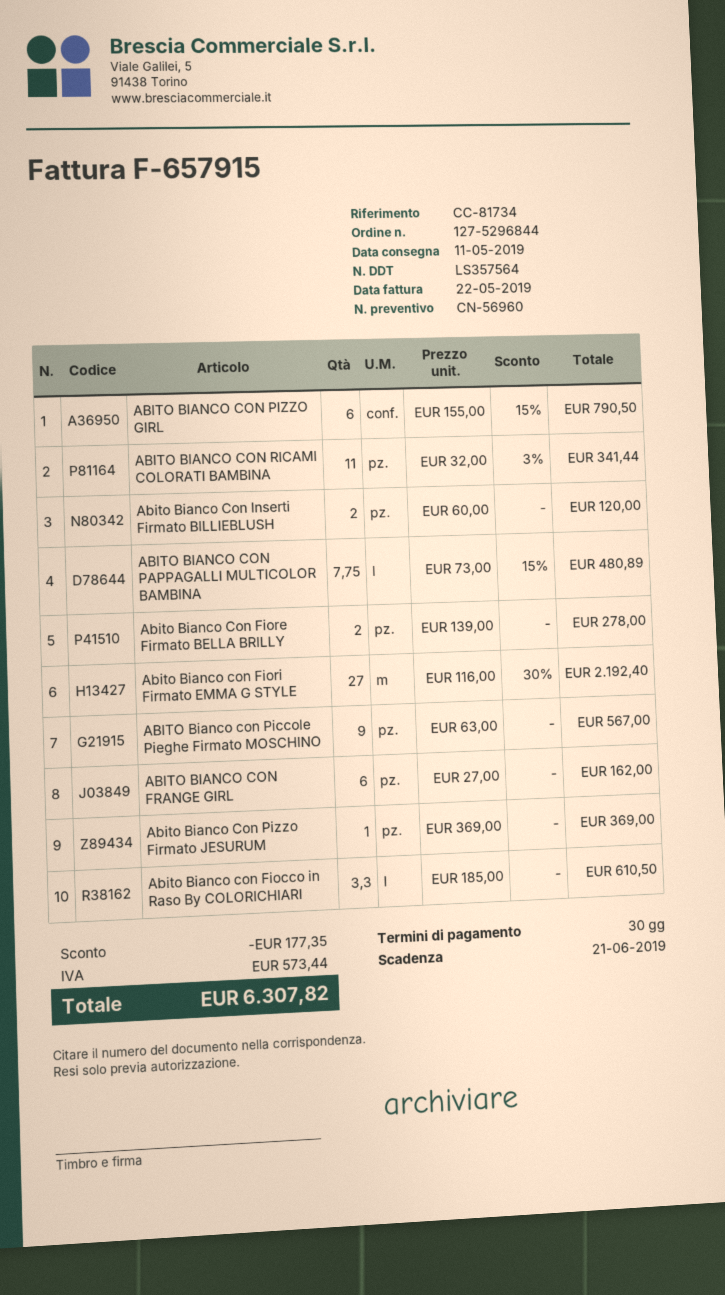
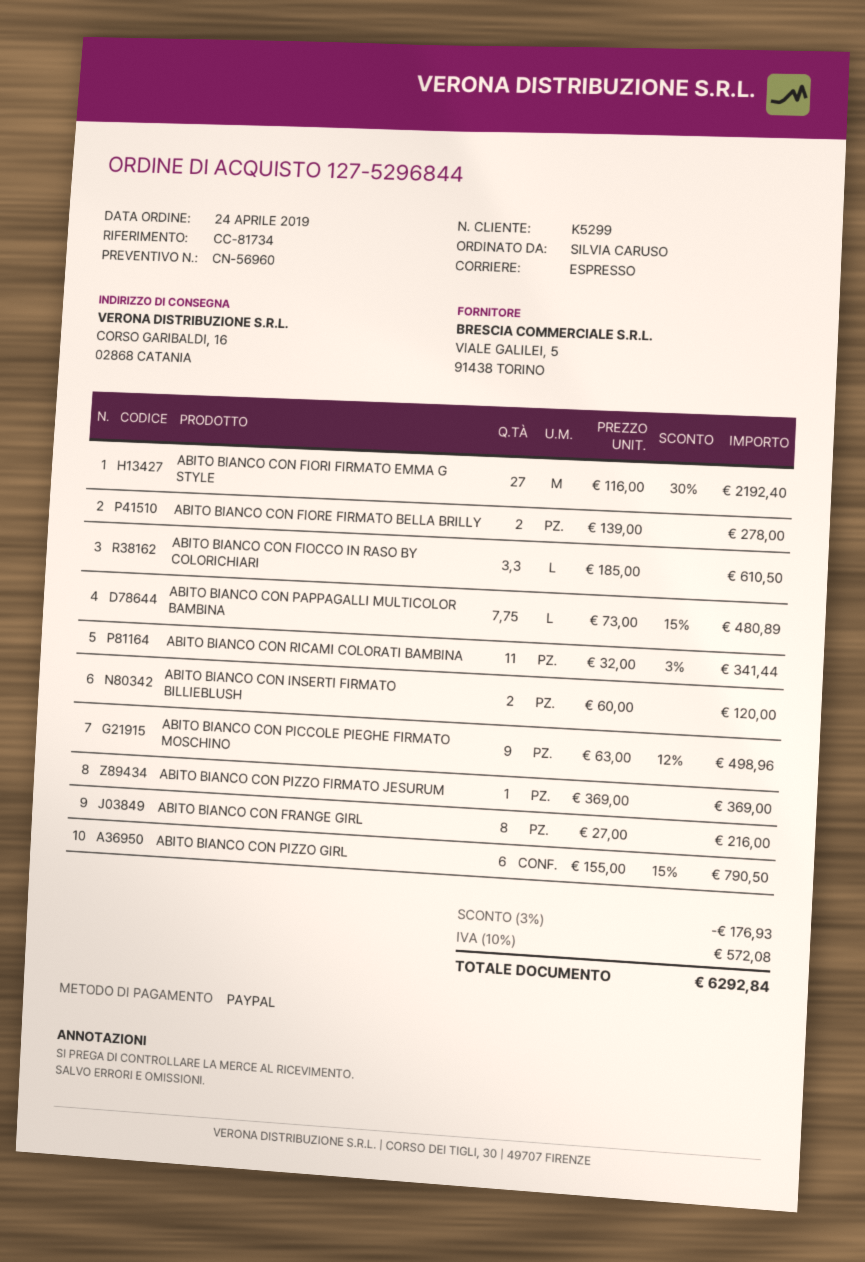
ABITO Bianco con Piccole Pieghe Firmato MOSCHINO: 9 x 63.00 = 567.00 -> 9 x 63.00 - 12% = 498.96
ABITO BIANCO CON FRANGE GIRL: 6 x 27.00 = 162.00 -> 8 x 27.00 = 216.00
discount: 177.35 -> 176.93
tax: 573.44 -> 572.08
total: 6307.82 -> 6292.84

